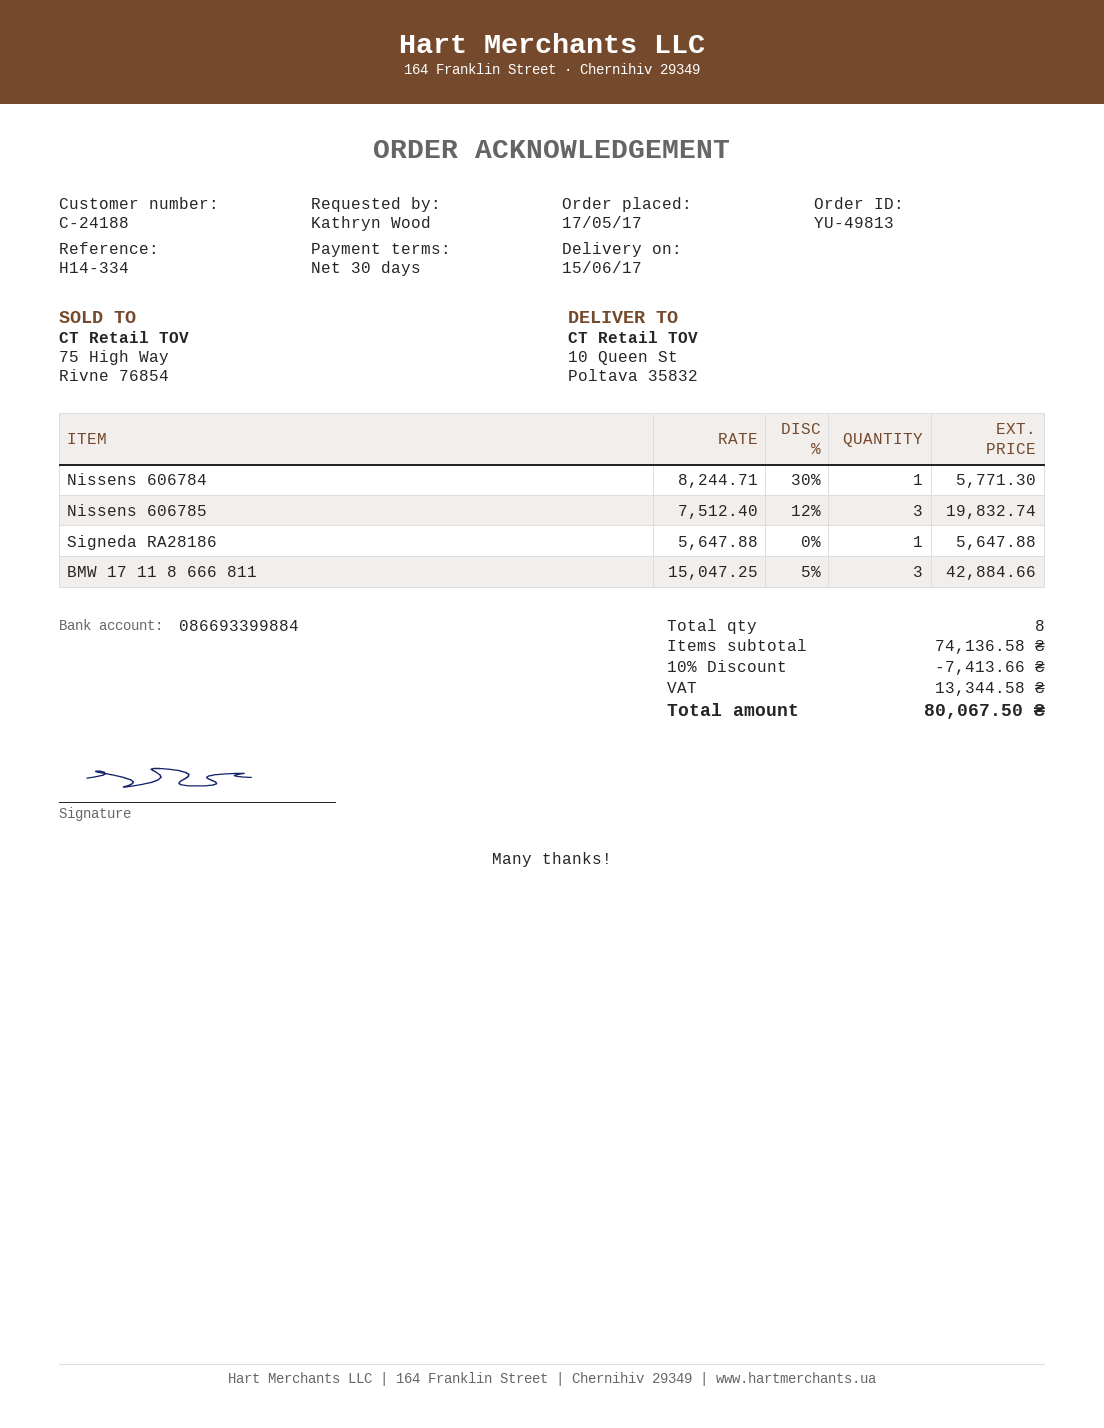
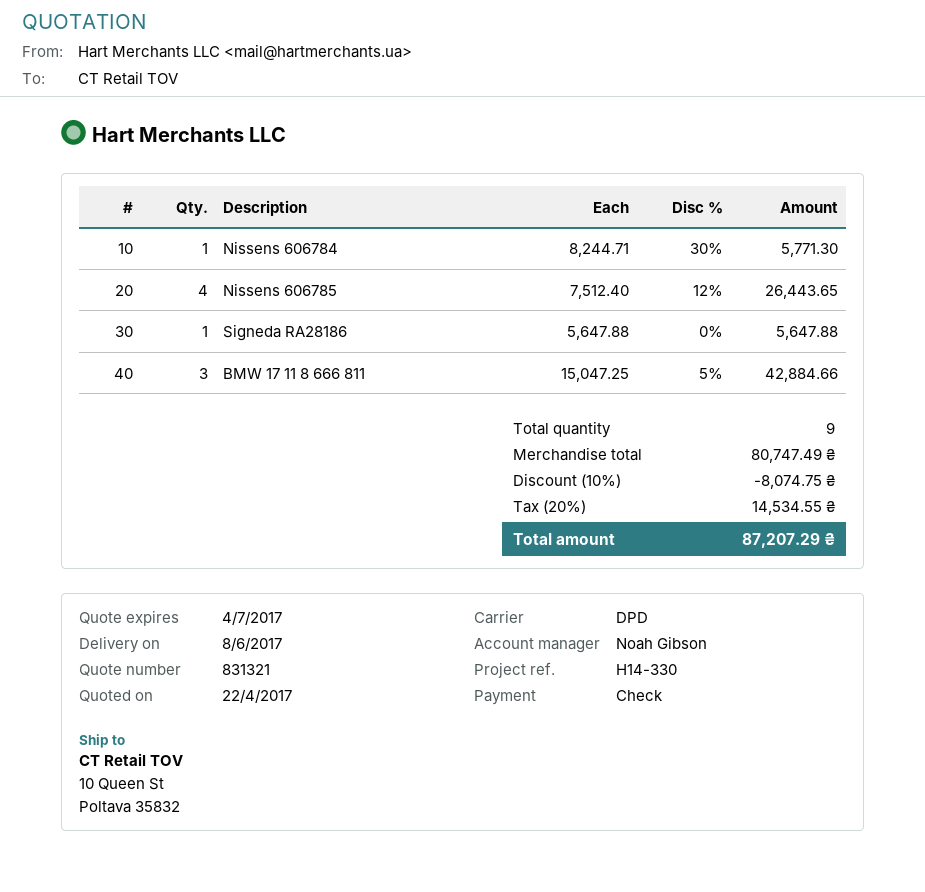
delivery date: 2017-06-15 -> 2017-06-08
reference: H14-334 -> H14-330
Nissens 606785: 3 x 7512.40 - 12% = 19832.74 -> 4 x 7512.40 - 12% = 26443.65
total quantity: 8 -> 9
subtotal: 74136.58 -> 80747.49
discount: 10% = 7413.66 -> 10% = 8074.75
tax: 13344.58 -> 14534.55
total: 80067.50 -> 87207.29

